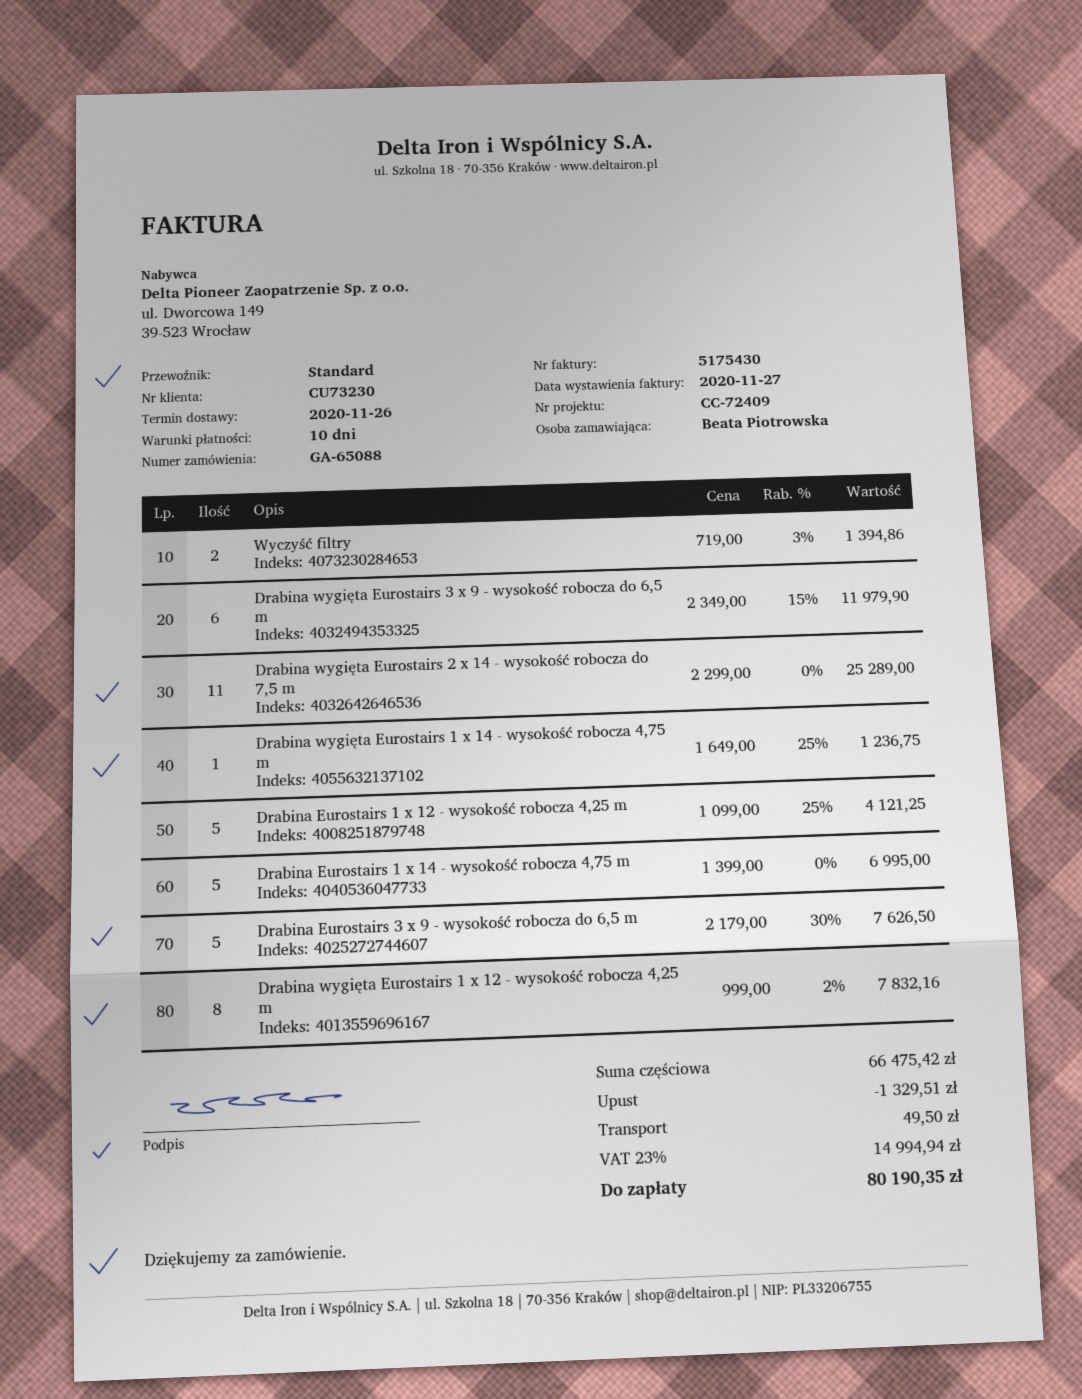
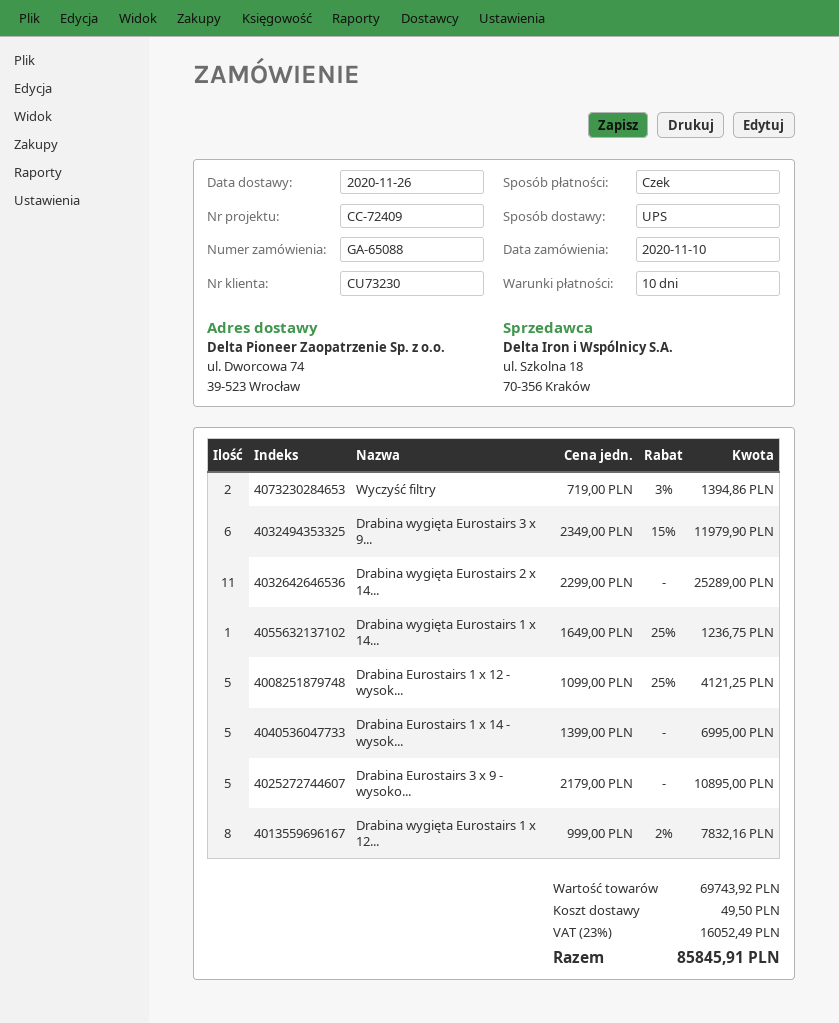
shipping method: standard -> UPS
Drabina Eurostairs 3 x 9 - wysokość robocza do 6,5 m: 5 x 2179.00 - 30% = 7626.50 -> 5 x 2179.00 = 10895.00
subtotal: 66475.42 -> 69743.92
discount: 1329.51 -> none
tax: 23% = 14994.94 -> 23% = 16052.49
total: 80190.35 -> 85845.91

